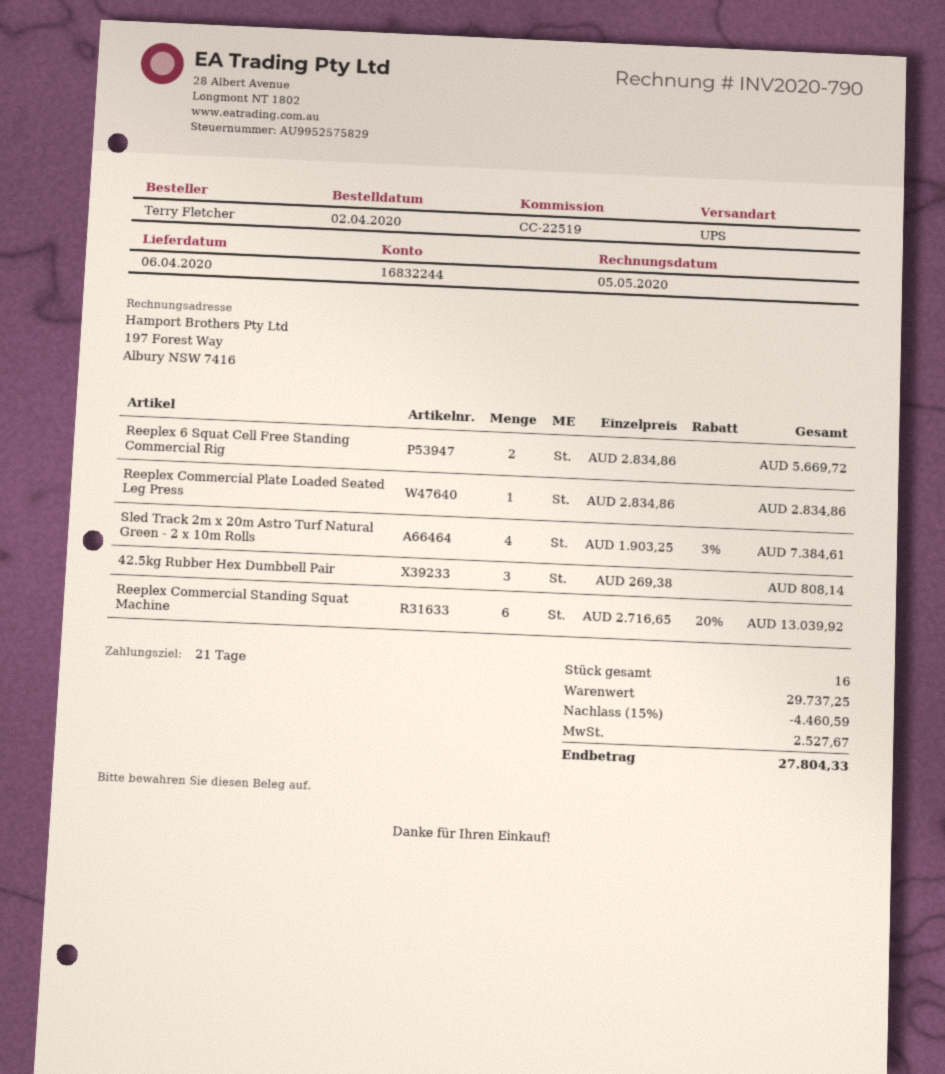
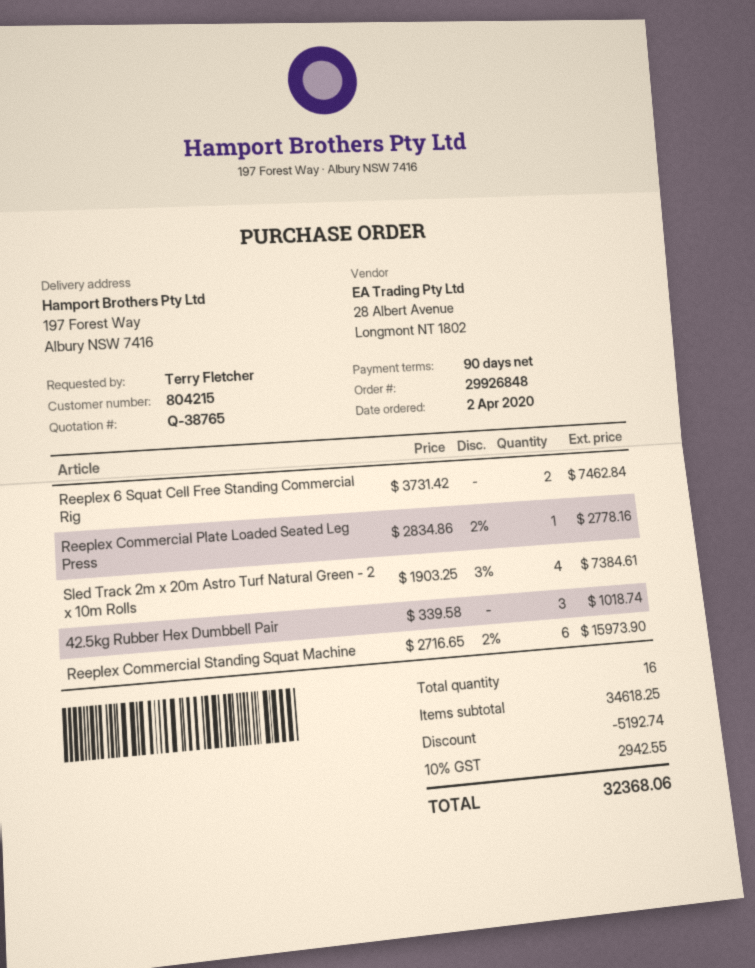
payment terms: 21 days -> 90 days
Reeplex 6 Squat Cell Free Standing Commercial Rig: 2 x 2834.86 = 5669.72 -> 2 x 3731.42 = 7462.84
Reeplex Commercial Plate Loaded Seated Leg Press: 1 x 2834.86 = 2834.86 -> 1 x 2834.86 - 2% = 2778.16
42.5kg Rubber Hex Dumbbell Pair: 3 x 269.38 = 808.14 -> 3 x 339.58 = 1018.74
Reeplex Commercial Standing Squat Machine: 6 x 2716.65 - 20% = 13039.92 -> 6 x 2716.65 - 2% = 15973.90
subtotal: 29737.25 -> 34618.25
discount: 4460.59 -> 5192.74
tax: 2527.67 -> 2942.55
total: 27804.33 -> 32368.06

